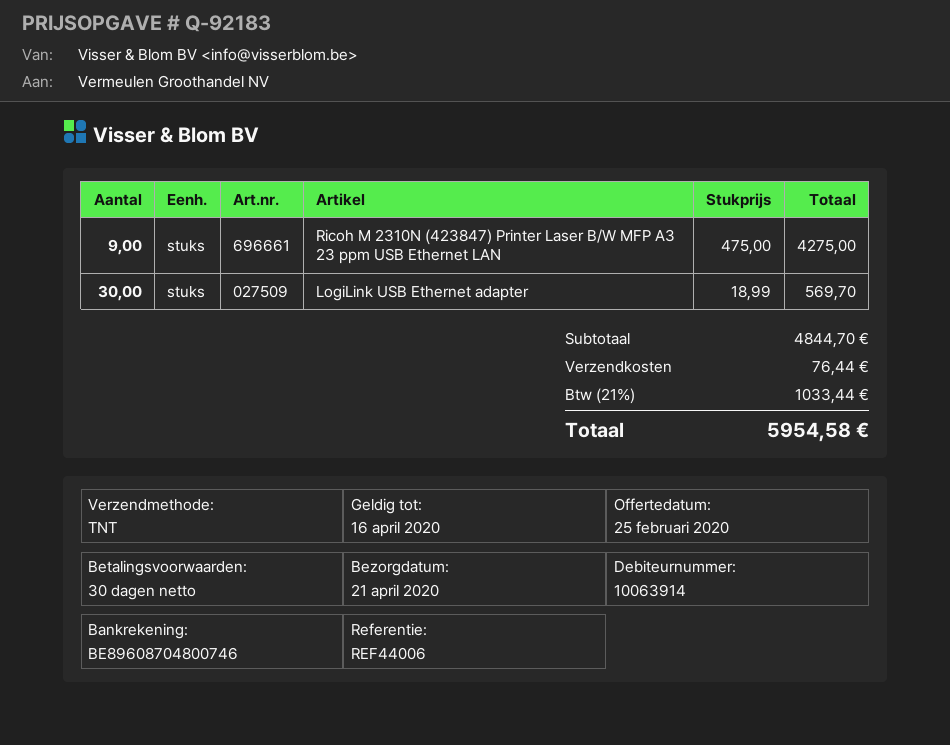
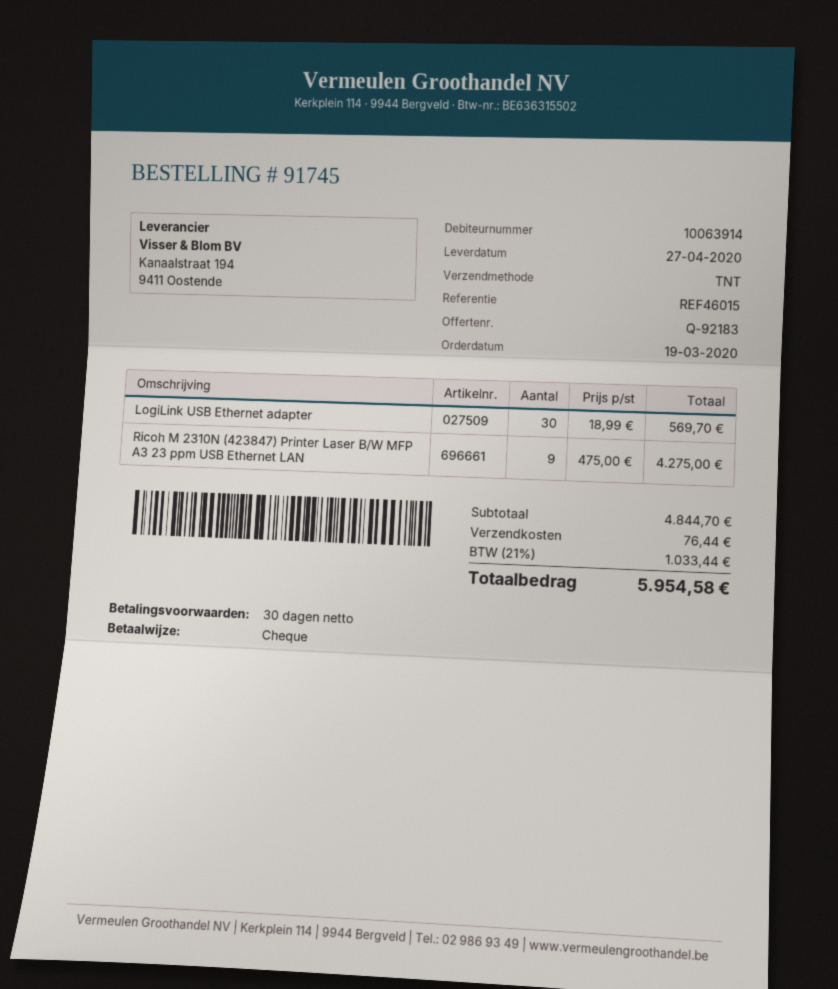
delivery date: 2020-04-21 -> 2020-04-27
reference: REF44006 -> REF46015

